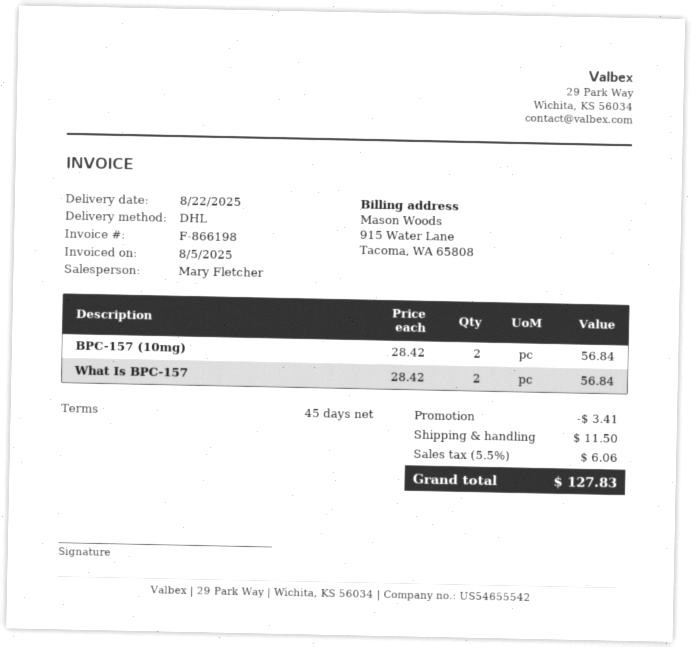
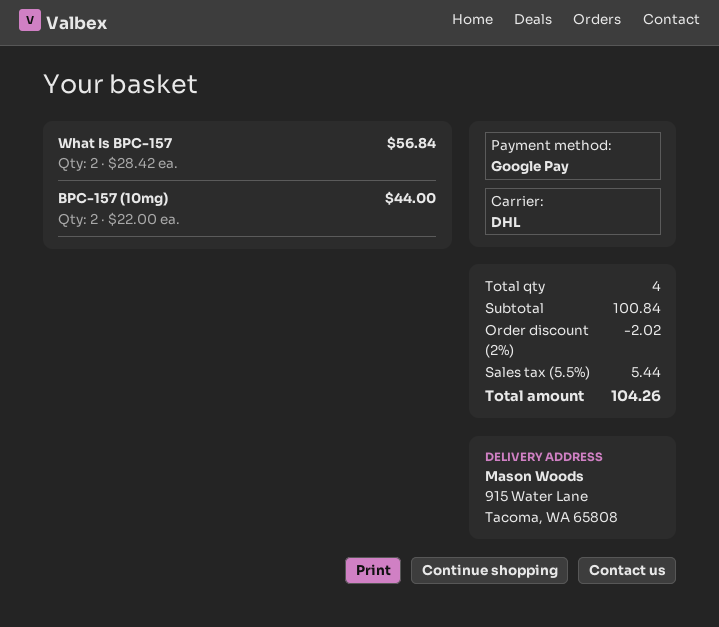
BPC-157 (10mg): 2 x 28.42 = 56.84 -> 2 x 22.00 = 44.00
discount: 3.41 -> 2.02
shipping: 11.50 -> none
tax: 5.5% = 6.06 -> 5.5% = 5.44
total: 127.83 -> 104.26

